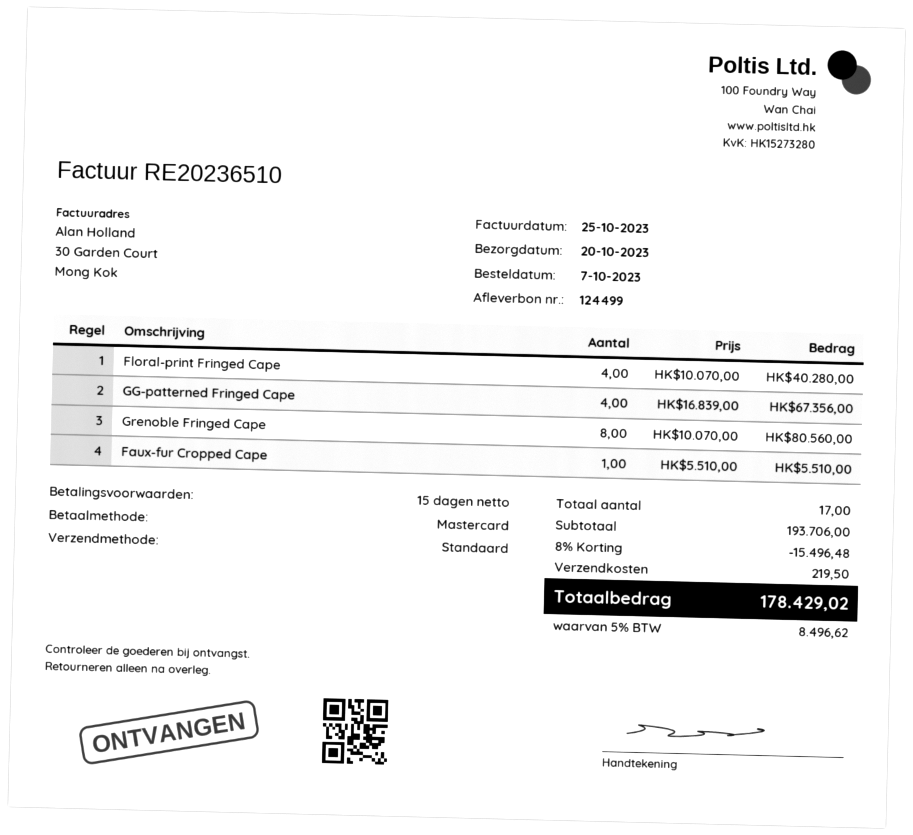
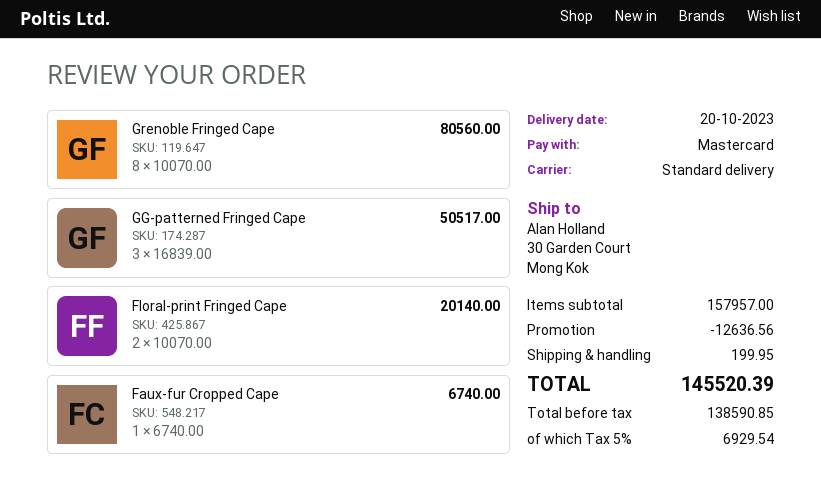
Floral-print Fringed Cape: 4 x 10070.00 = 40280.00 -> 2 x 10070.00 = 20140.00
GG-patterned Fringed Cape: 4 x 16839.00 = 67356.00 -> 3 x 16839.00 = 50517.00
Faux-fur Cropped Cape: 1 x 5510.00 = 5510.00 -> 1 x 6740.00 = 6740.00
subtotal: 193706.00 -> 157957.00
discount: 15496.48 -> 12636.56
shipping: 219.50 -> 199.95
tax: 5% = 8496.62 -> 5% = 6929.54
total: 178429.02 -> 145520.39

